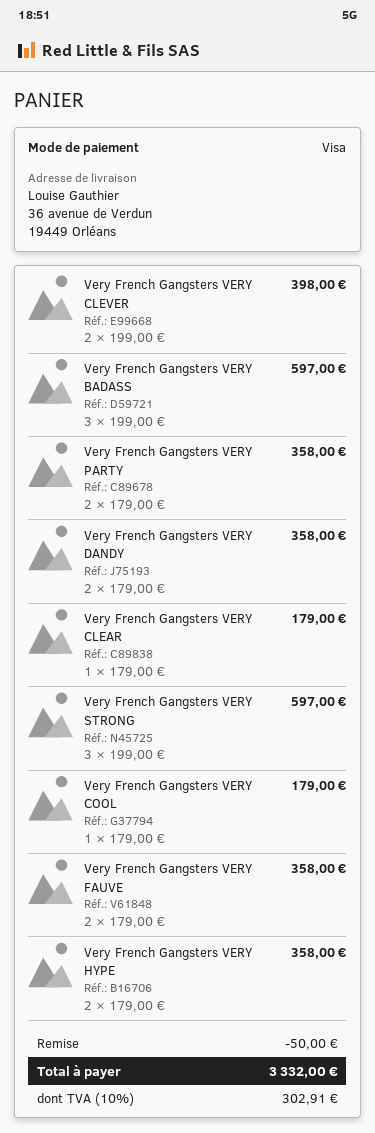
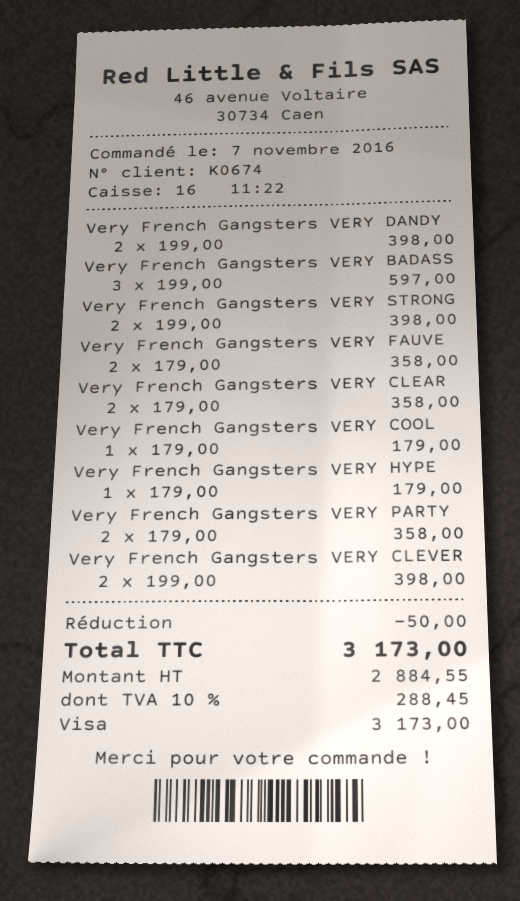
Very French Gangsters VERY DANDY: 2 x 179.00 = 358.00 -> 2 x 199.00 = 398.00
Very French Gangsters VERY CLEAR: 1 x 179.00 = 179.00 -> 2 x 179.00 = 358.00
Very French Gangsters VERY STRONG: 3 x 199.00 = 597.00 -> 2 x 199.00 = 398.00
Very French Gangsters VERY HYPE: 2 x 179.00 = 358.00 -> 1 x 179.00 = 179.00
tax: 10% = 302.91 -> 10% = 288.45
total: 3332.00 -> 3173.00

